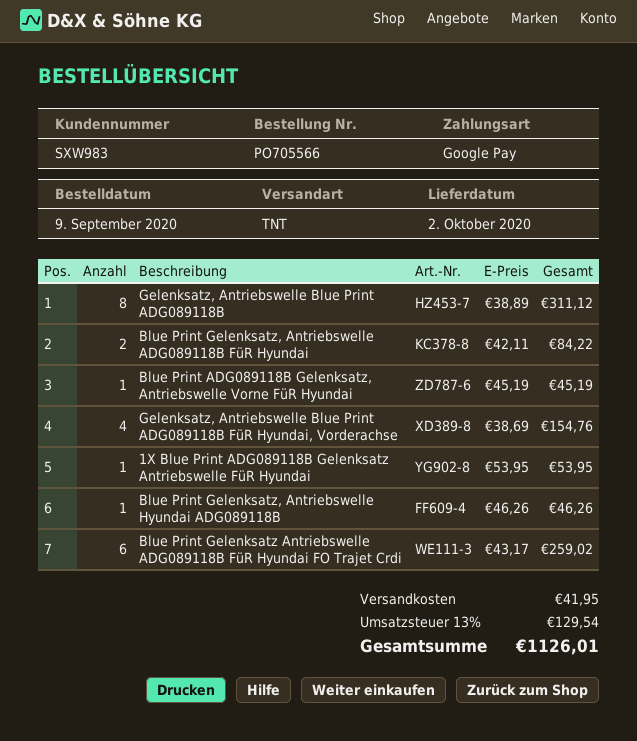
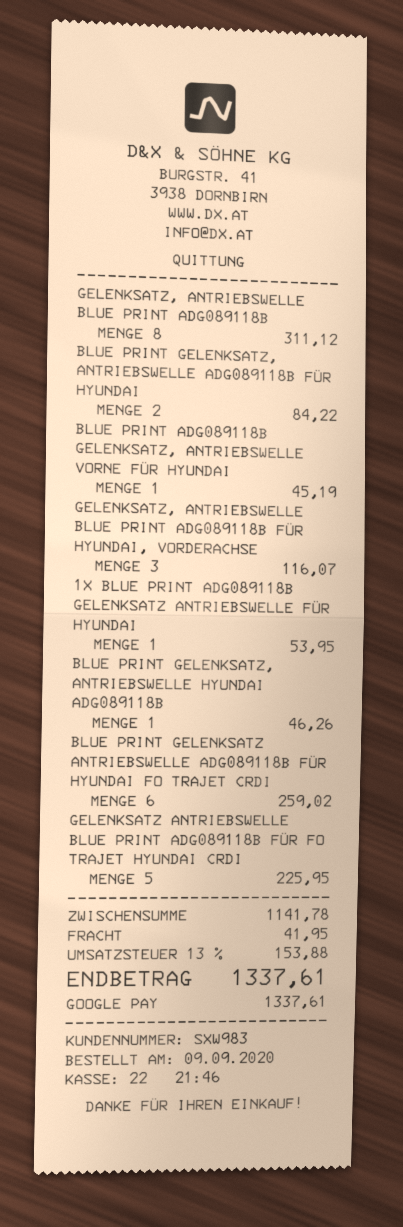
Gelenksatz, Antriebswelle Blue Print ADG089118B FüR Hyundai, Vorderachse: 4 for 154.76 -> 3 for 116.07
GELENKSATZ ANTRIEBSWELLE BLUE PRINT ADG089118B FÜR FO TRAJET HYUNDAI CRDI: none -> 5 for 225.95
tax: 13% = 129.54 -> 13% = 153.88
total: 1126.01 -> 1337.61

